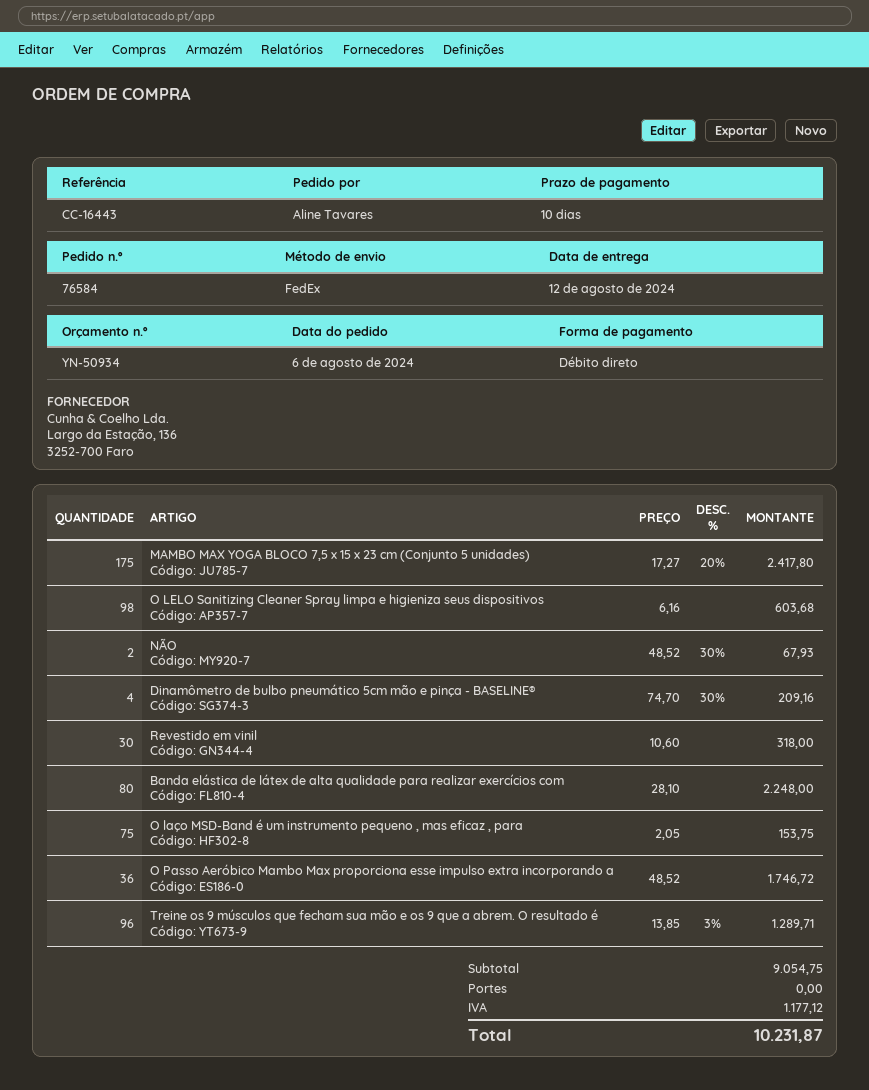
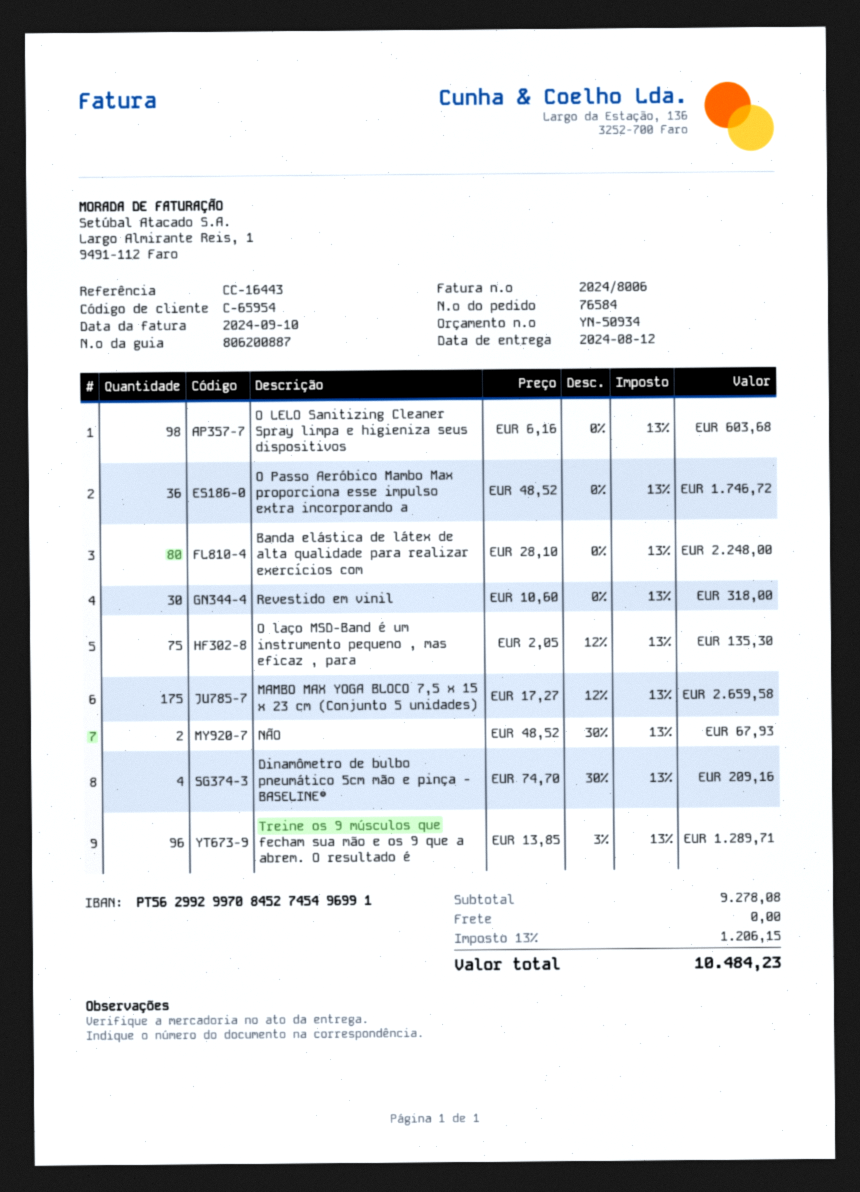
MAMBO MAX YOGA BLOCO 7,5 x 15 x 23 cm (Conjunto 5 unidades): 175 x 17.27 - 20% = 2417.80 -> 175 x 17.27 - 12% = 2659.58
O laço MSD-Band é um instrumento pequeno , mas eficaz , para: 75 x 2.05 = 153.75 -> 75 x 2.05 - 12% = 135.30
subtotal: 9054.75 -> 9278.08
tax: 1177.12 -> 1206.15
total: 10231.87 -> 10484.23

